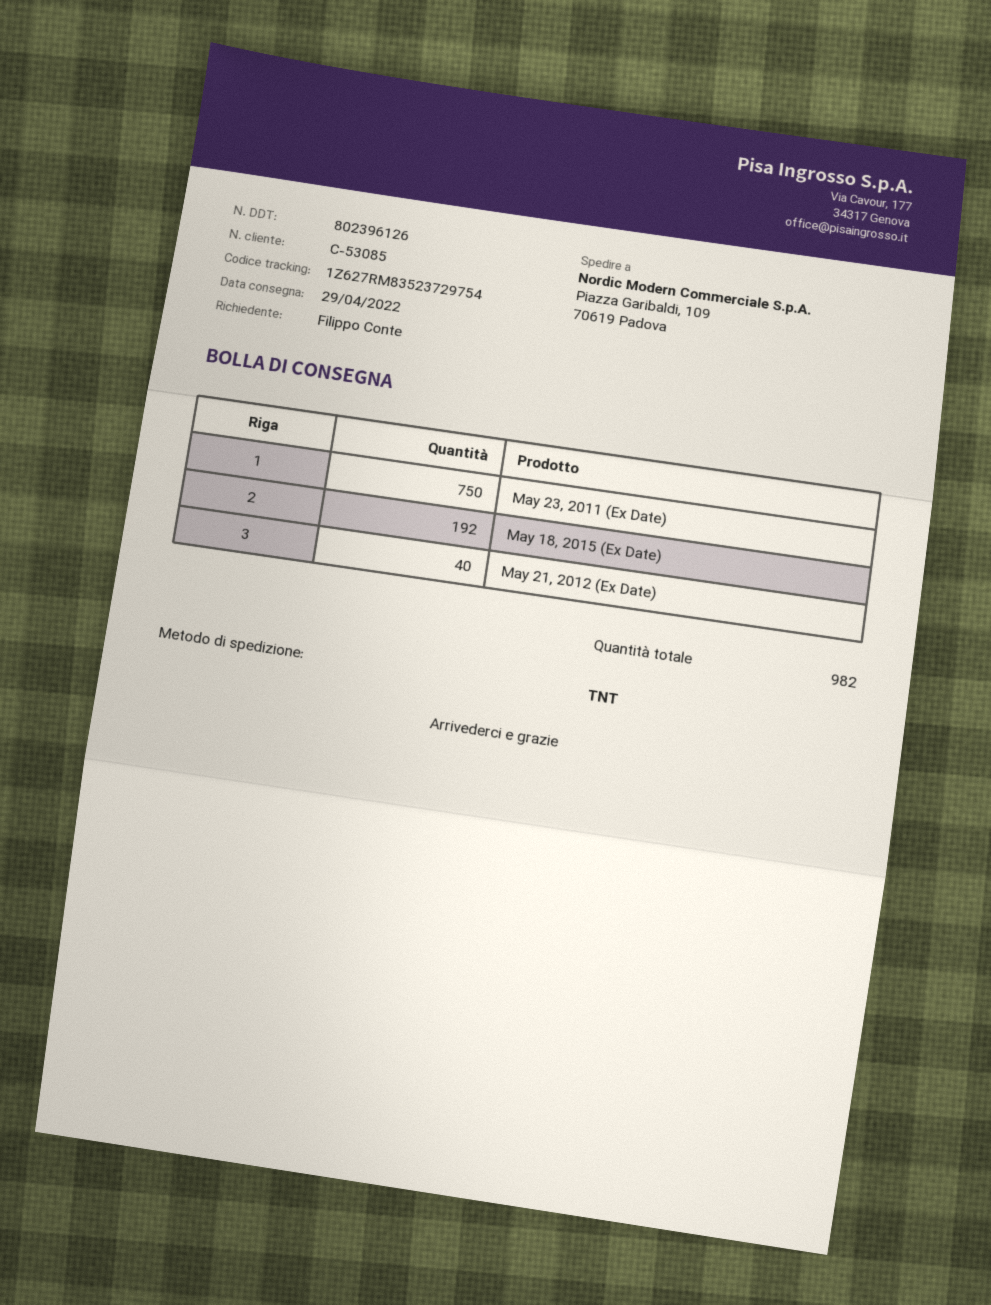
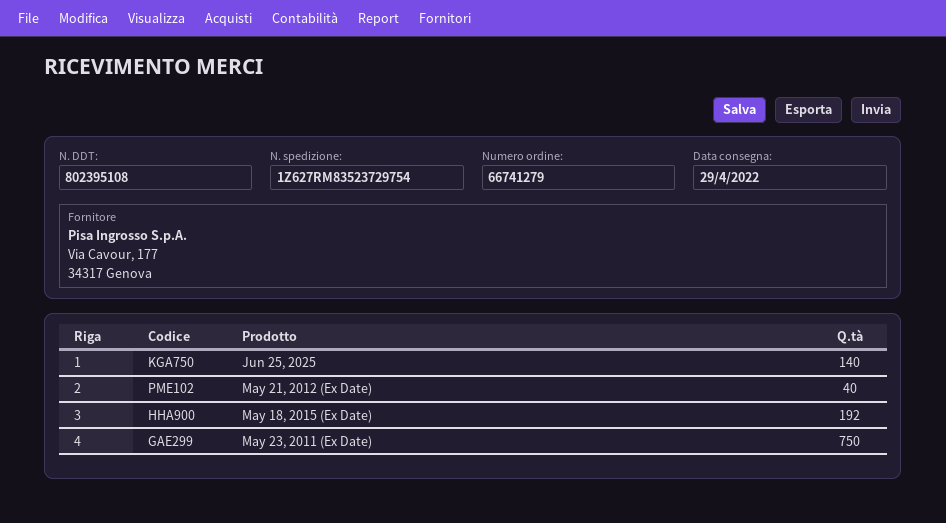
delivery note number: 802396126 -> 802395108
Jun 25, 2025: none -> 140

